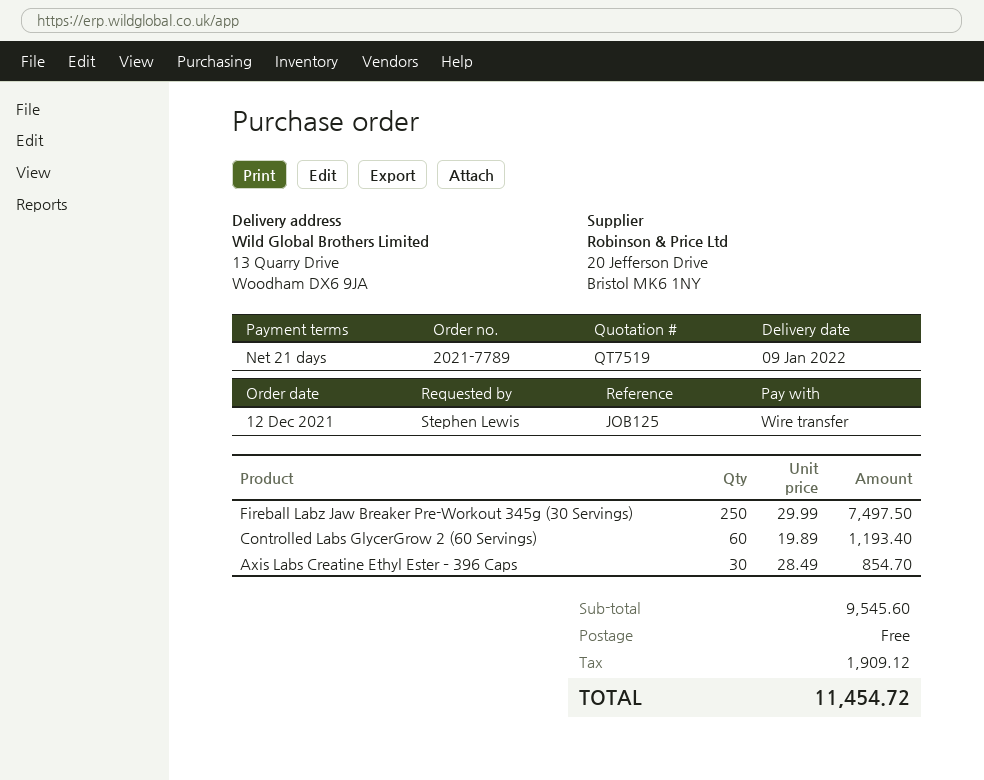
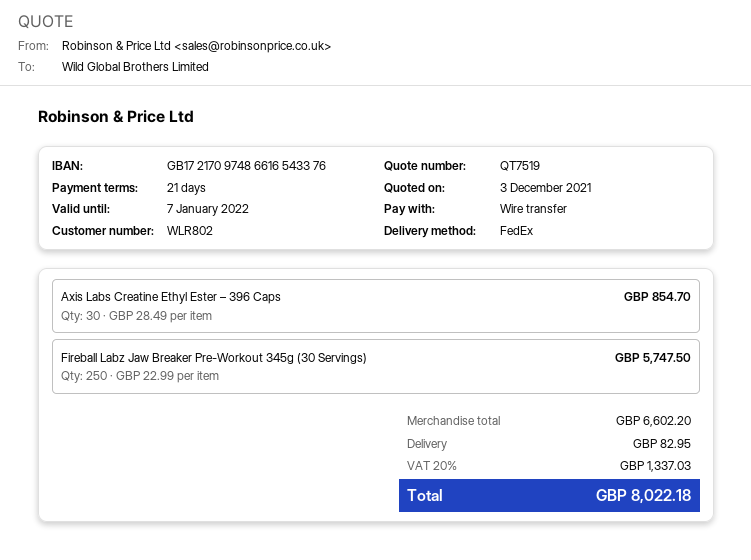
Fireball Labz Jaw Breaker Pre-Workout 345g (30 Servings): 250 x 29.99 = 7497.50 -> 250 x 22.99 = 5747.50
Controlled Labs GlycerGrow 2 (60 Servings): 60 x 19.89 = 1193.40 -> none
subtotal: 9545.60 -> 6602.20
shipping: 0.00 -> 82.95
tax: 1909.12 -> 1337.03
total: 11454.72 -> 8022.18

